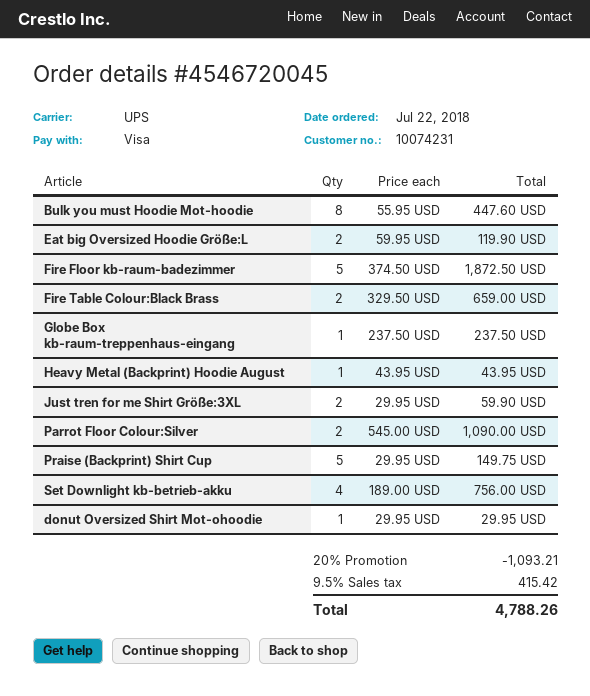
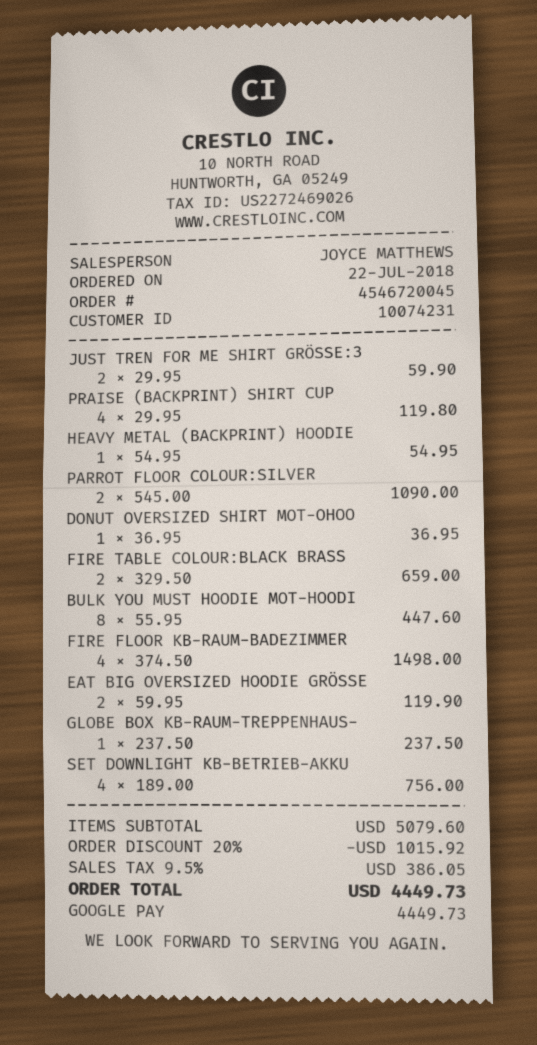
payment method: Visa -> Google Pay
Fire Floor kb-raum-badezimmer: 5 x 374.50 = 1872.50 -> 4 x 374.50 = 1498.00
Heavy Metal (Backprint) Hoodie August: 1 x 43.95 = 43.95 -> 1 x 54.95 = 54.95
Praise (Backprint) Shirt Cup: 5 x 29.95 = 149.75 -> 4 x 29.95 = 119.80
donut Oversized Shirt Mot-ohoodie: 1 x 29.95 = 29.95 -> 1 x 36.95 = 36.95
discount: 20% = 1093.21 -> 20% = 1015.92
tax: 9.5% = 415.42 -> 9.5% = 386.05
total: 4788.26 -> 4449.73

